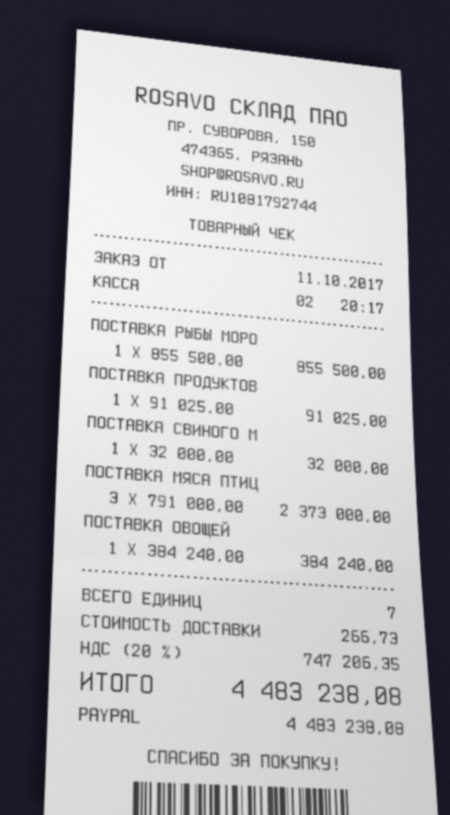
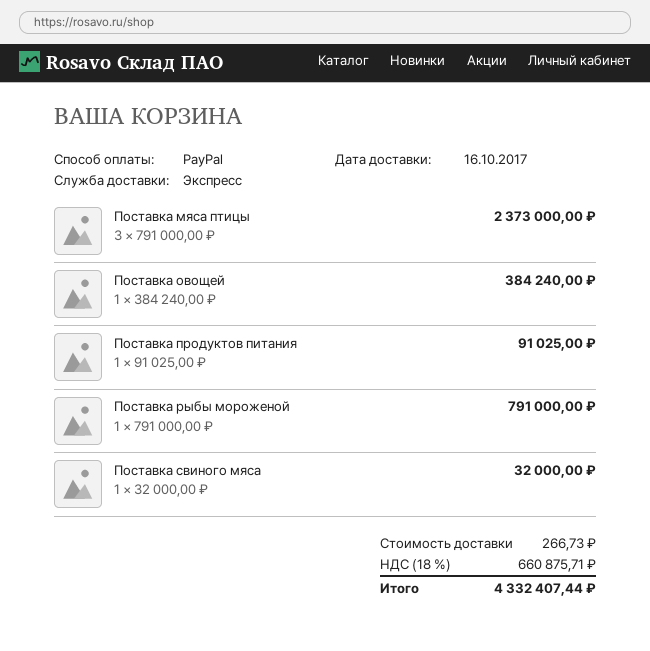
ПОСТАВКА РЫБЫ МОРО: 1 x 855500.00 = 855500.00 -> 1 x 791000.00 = 791000.00
tax: 20% = 747206.35 -> 18% = 660875.71
total: 4483238.08 -> 4332407.44

